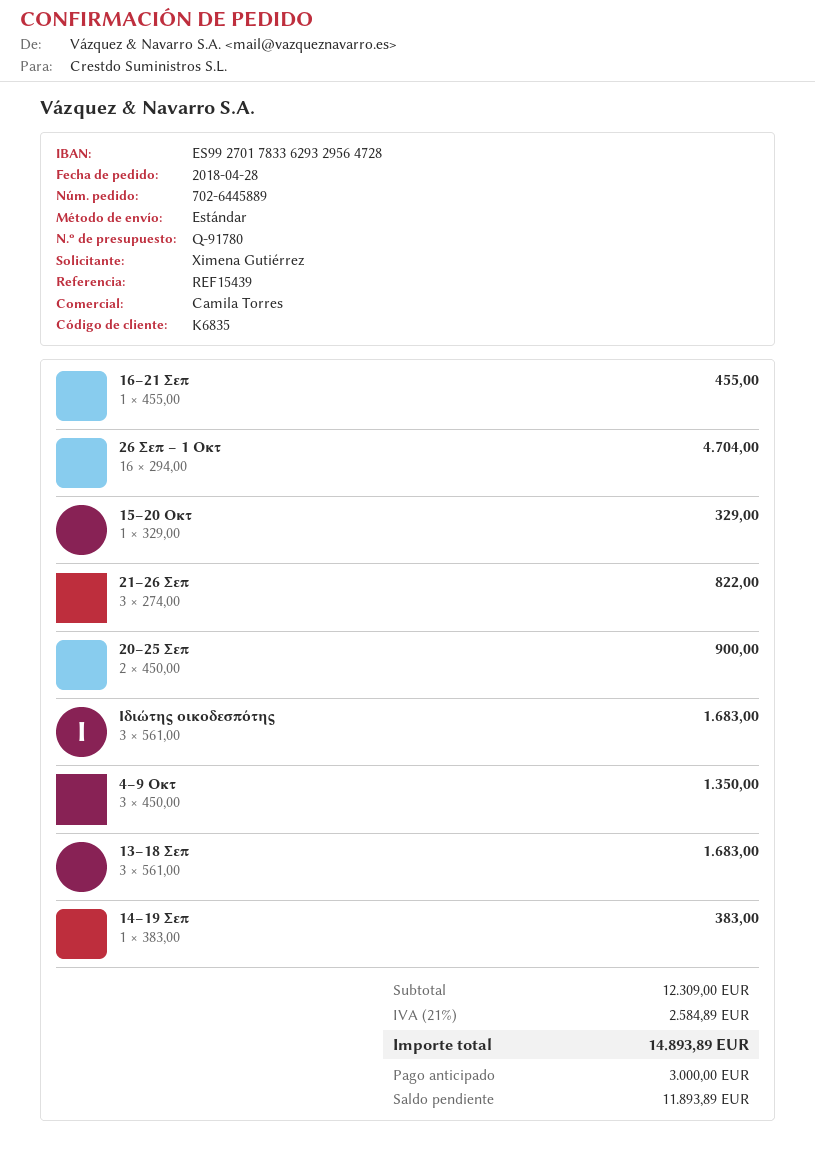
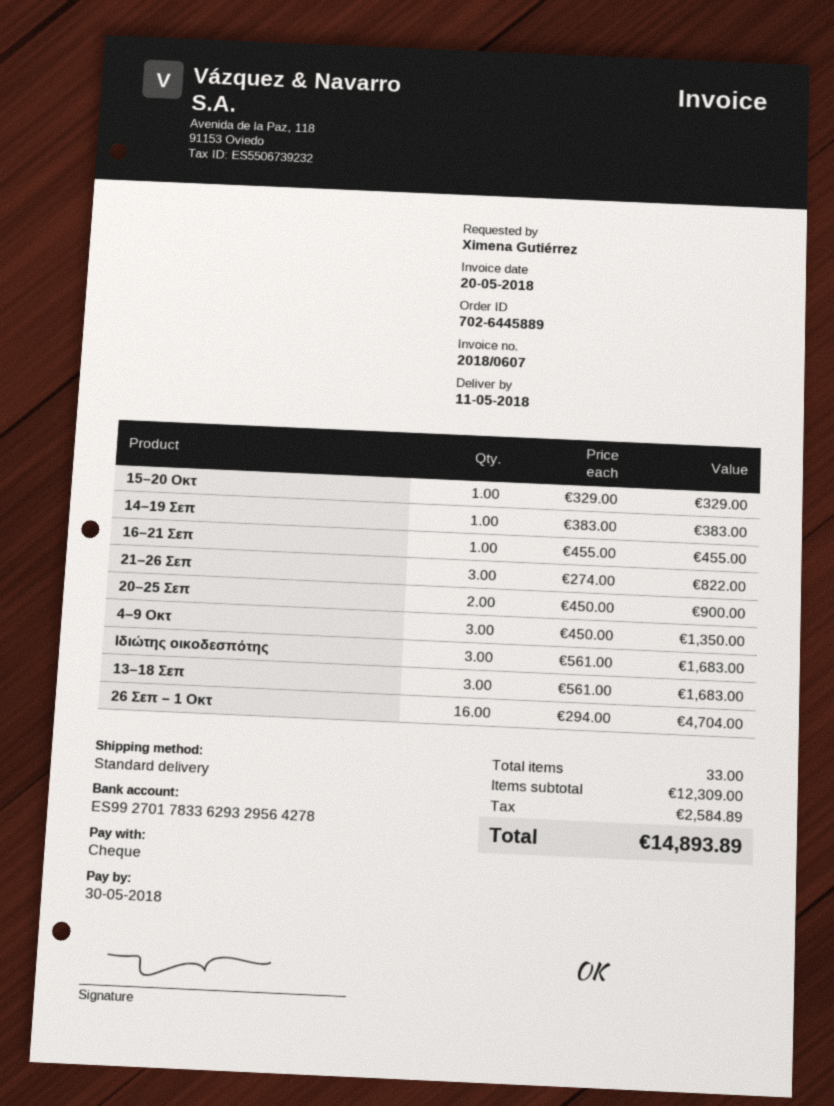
bank account: ES9927017833629329564728 -> ES9927017833629329564278

